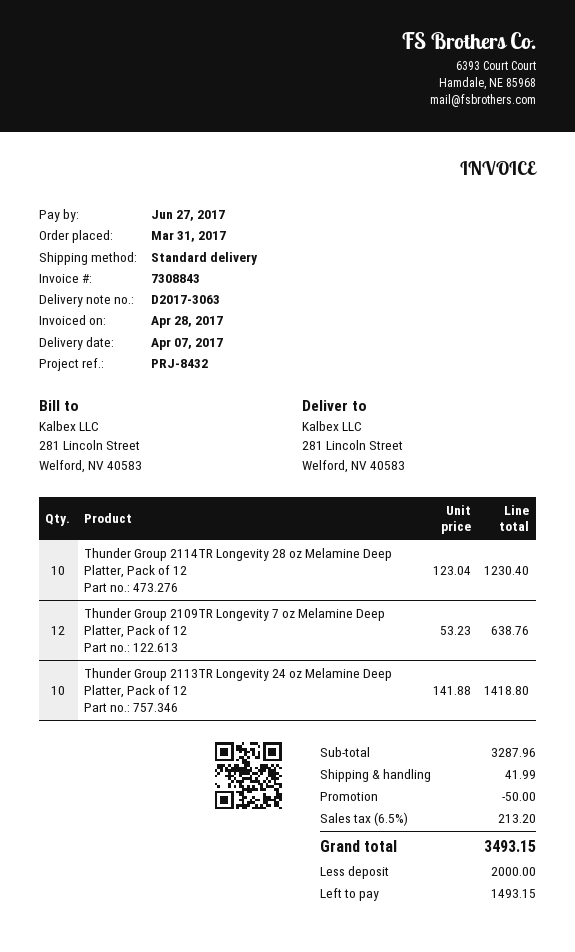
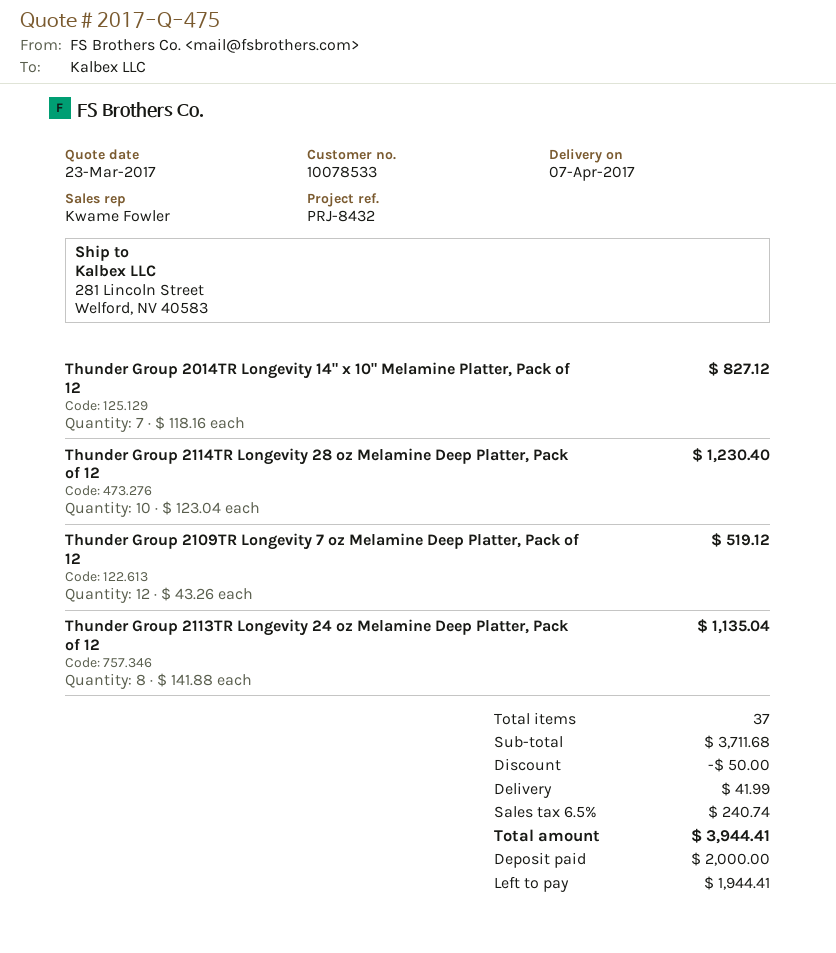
Thunder Group 2109TR Longevity 7 oz Melamine Deep Platter, Pack of 12: 12 x 53.23 = 638.76 -> 12 x 43.26 = 519.12
Thunder Group 2113TR Longevity 24 oz Melamine Deep Platter, Pack of 12: 10 x 141.88 = 1418.80 -> 8 x 141.88 = 1135.04
Thunder Group 2014TR Longevity 14" x 10" Melamine Platter, Pack of 12: none -> 7 x 118.16 = 827.12
subtotal: 3287.96 -> 3711.68
tax: 6.5% = 213.20 -> 6.5% = 240.74
total: 3493.15 -> 3944.41
balance: 1493.15 -> 1944.41

